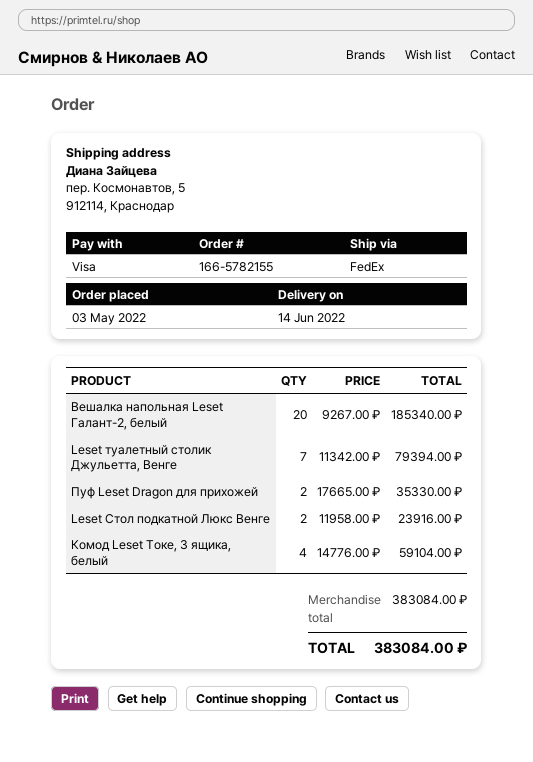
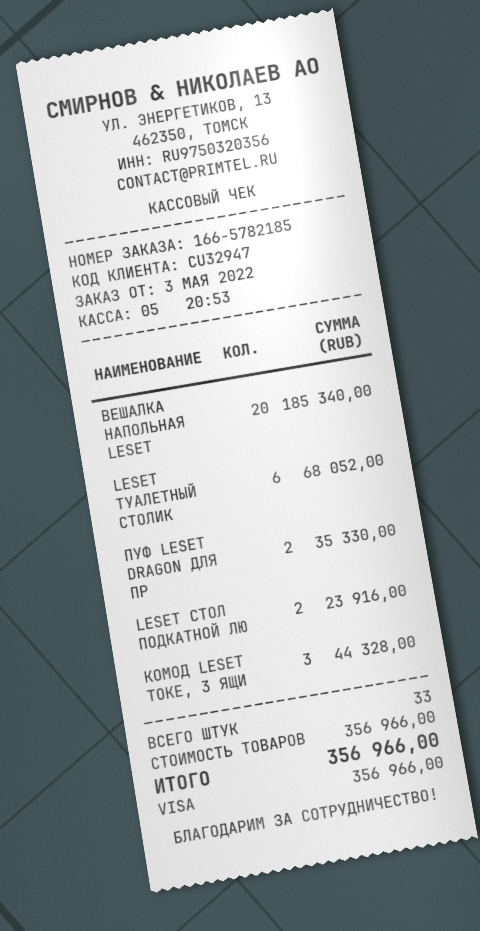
order number: 166-5782155 -> 166-5782185
Leset туалетный столик Джульетта, Венге: 7 for 79394.00 -> 6 for 68052.00
Комод Leset Токе, 3 ящика, белый: 4 for 59104.00 -> 3 for 44328.00
subtotal: 383084.00 -> 356966.00
total: 383084.00 -> 356966.00

